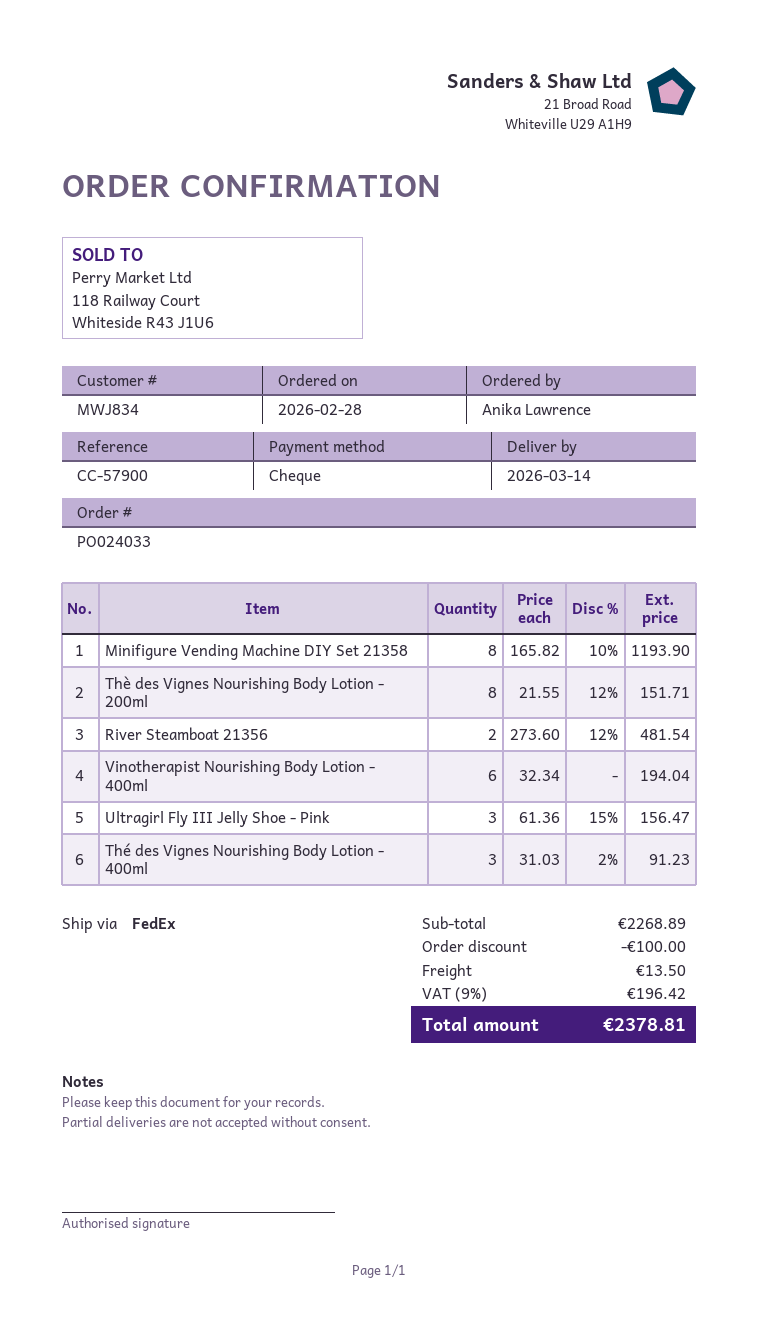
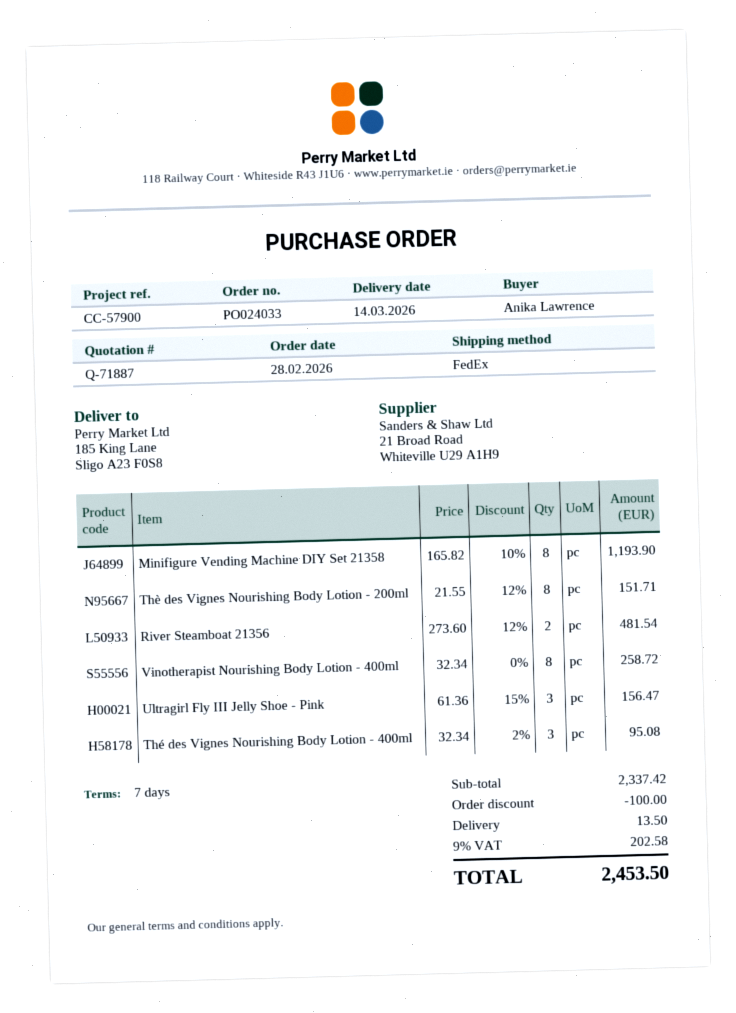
Vinotherapist Nourishing Body Lotion - 400ml: 6 x 32.34 = 194.04 -> 8 x 32.34 = 258.72
Thé des Vignes Nourishing Body Lotion - 400ml: 3 x 31.03 - 2% = 91.23 -> 3 x 32.34 - 2% = 95.08
subtotal: 2268.89 -> 2337.42
tax: 9% = 196.42 -> 9% = 202.58
total: 2378.81 -> 2453.50

